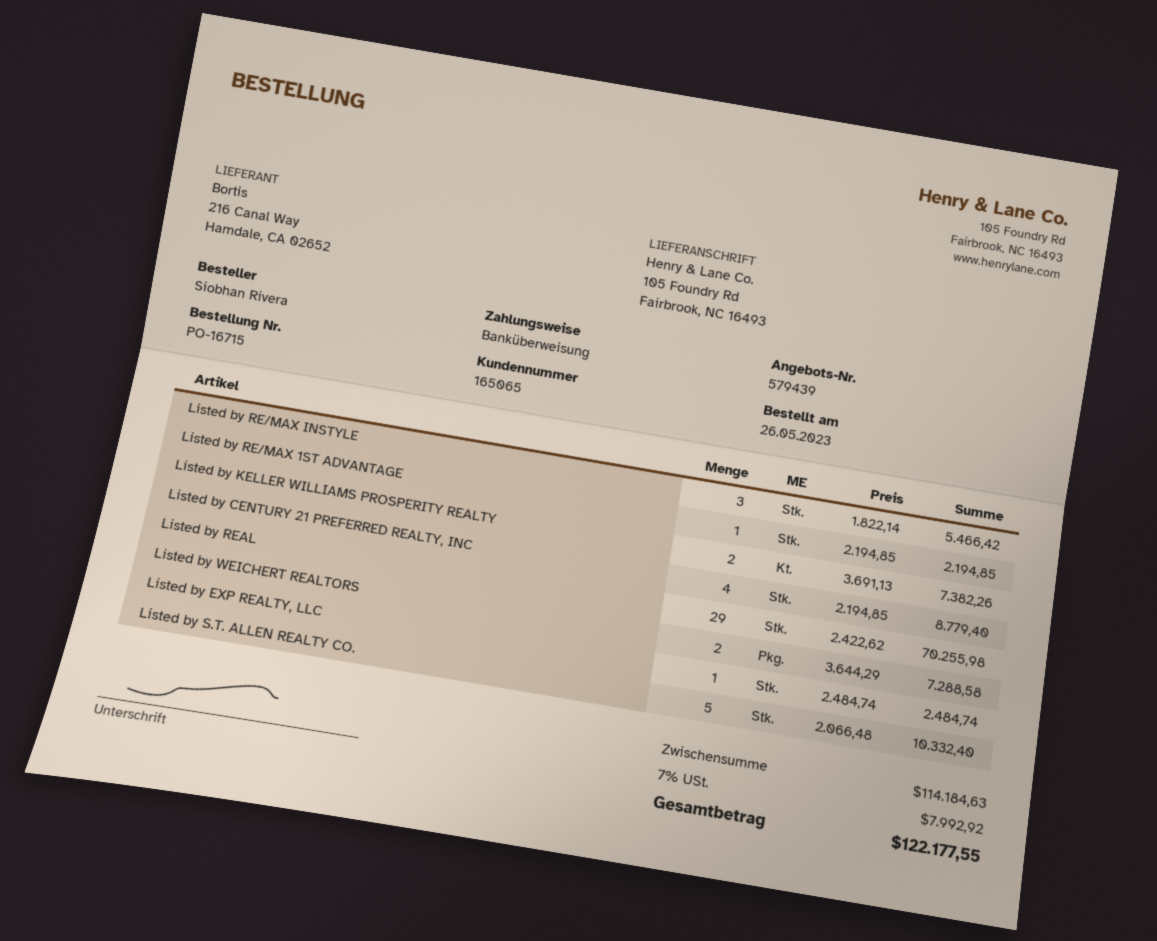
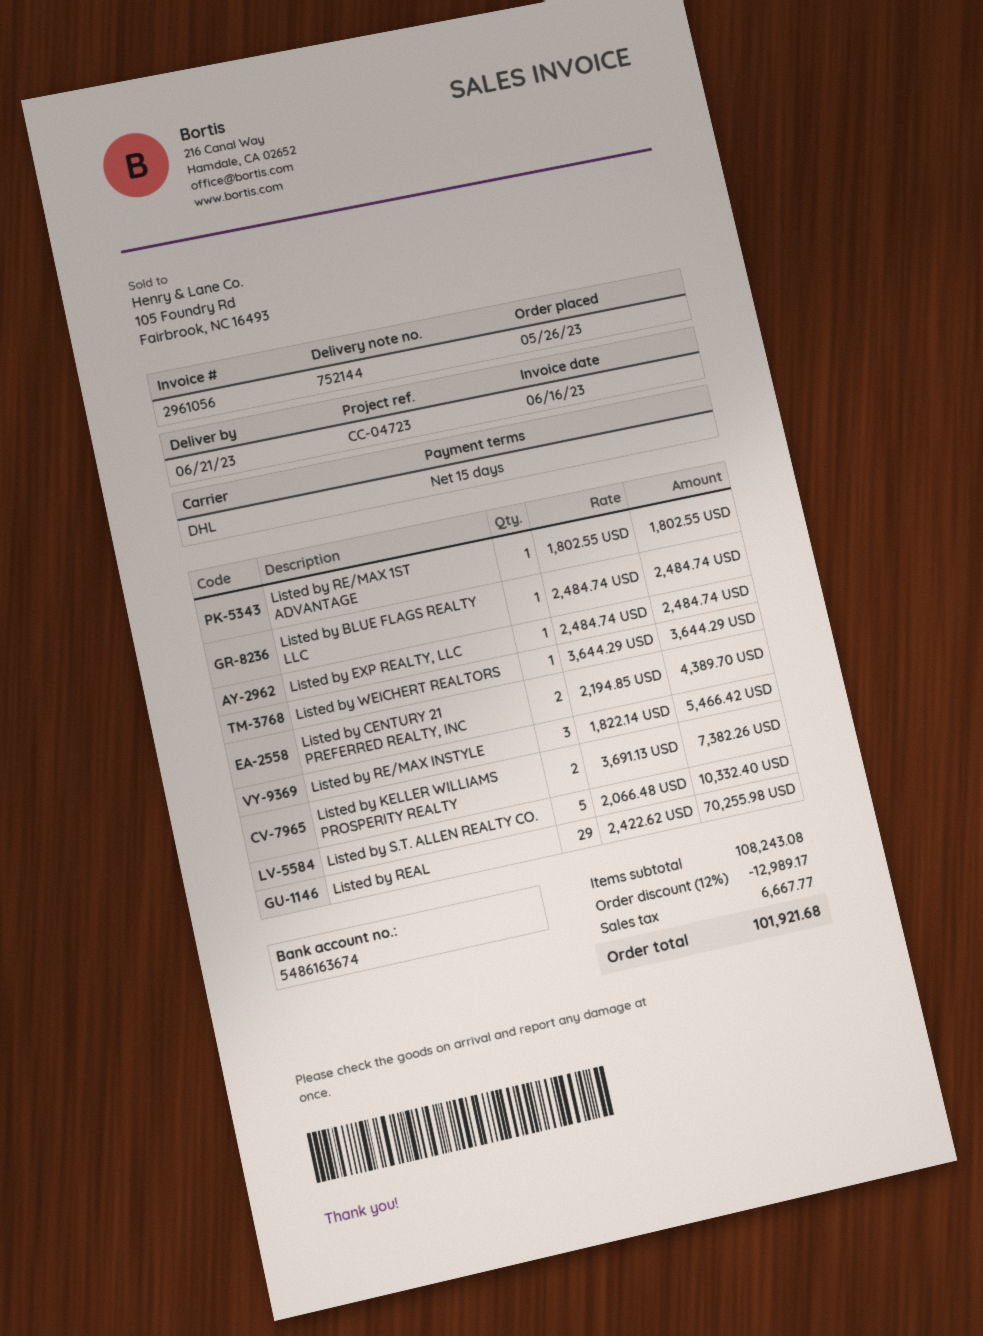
Listed by RE/MAX 1ST ADVANTAGE: 1 x 2194.85 = 2194.85 -> 1 x 1802.55 = 1802.55
Listed by CENTURY 21 PREFERRED REALTY, INC: 4 x 2194.85 = 8779.40 -> 2 x 2194.85 = 4389.70
Listed by WEICHERT REALTORS: 2 x 3644.29 = 7288.58 -> 1 x 3644.29 = 3644.29
Listed by BLUE FLAGS REALTY LLC: none -> 1 x 2484.74 = 2484.74
subtotal: 114184.63 -> 108243.08
discount: none -> 12% = 12989.17
tax: 7992.92 -> 6667.77
total: 122177.55 -> 101921.68

